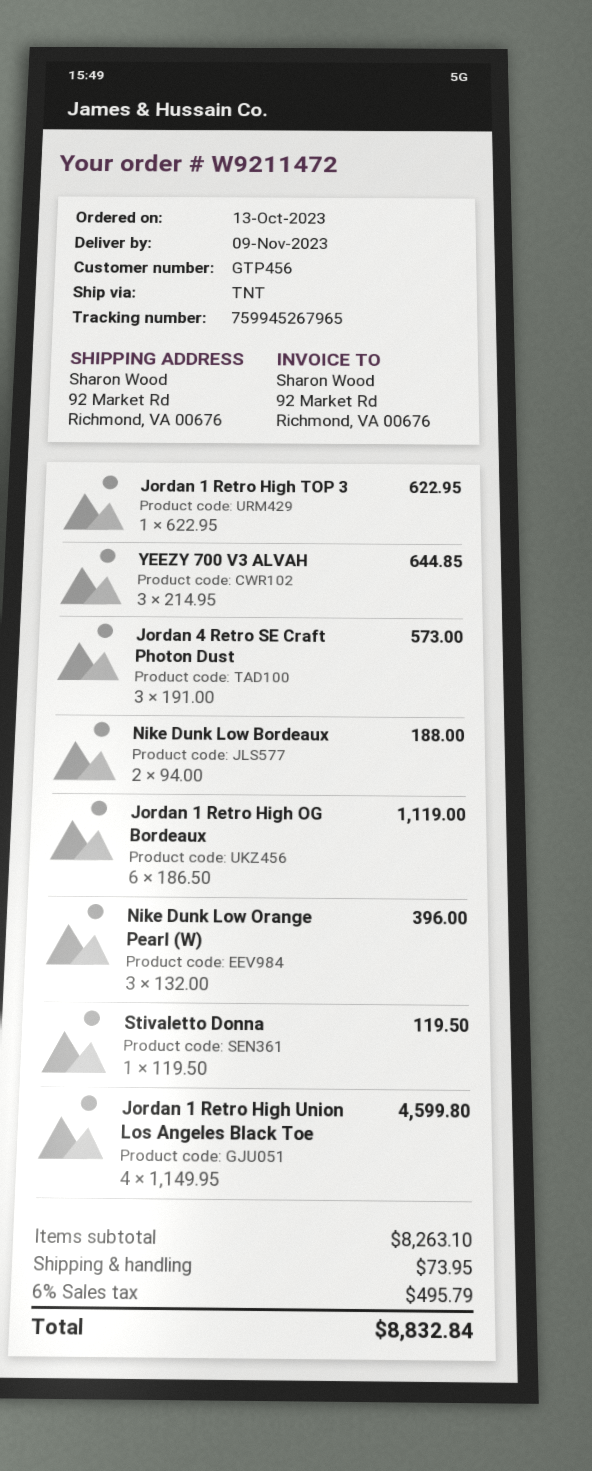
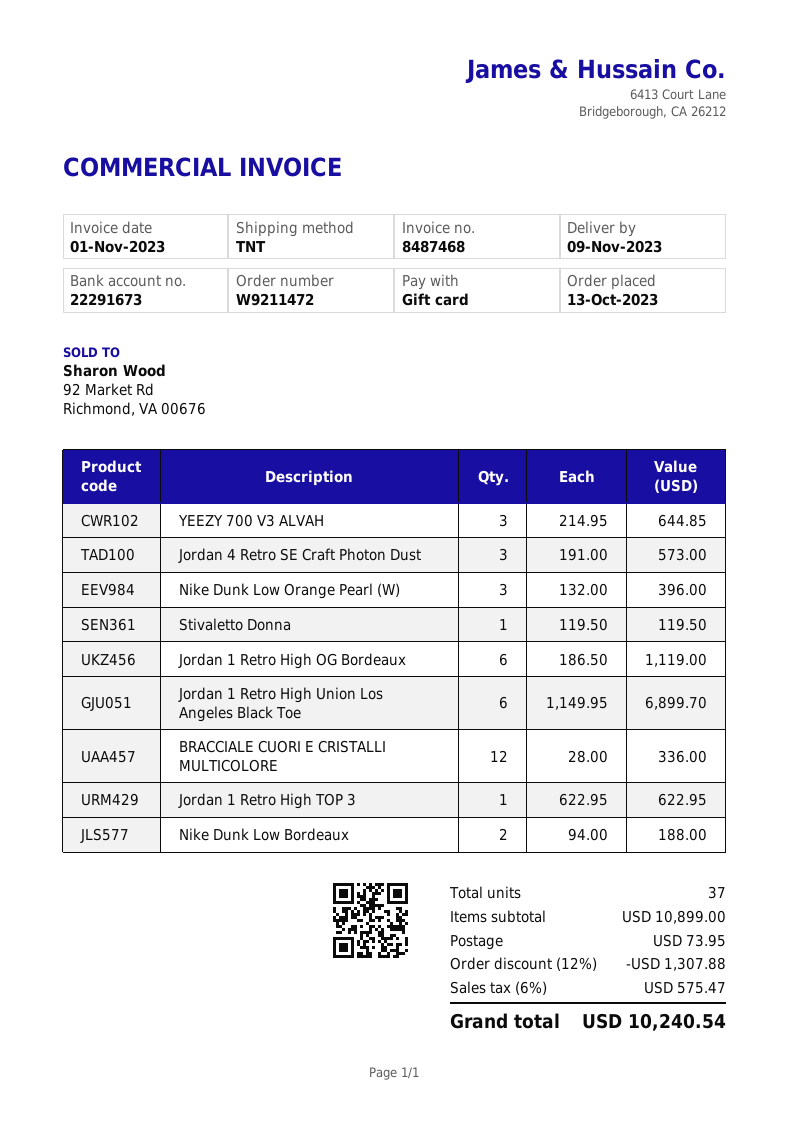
Jordan 1 Retro High Union Los Angeles Black Toe: 4 x 1149.95 = 4599.80 -> 6 x 1149.95 = 6899.70
BRACCIALE CUORI E CRISTALLI MULTICOLORE: none -> 12 x 28.00 = 336.00
subtotal: 8263.10 -> 10899.00
discount: none -> 12% = 1307.88
tax: 6% = 495.79 -> 6% = 575.47
total: 8832.84 -> 10240.54

